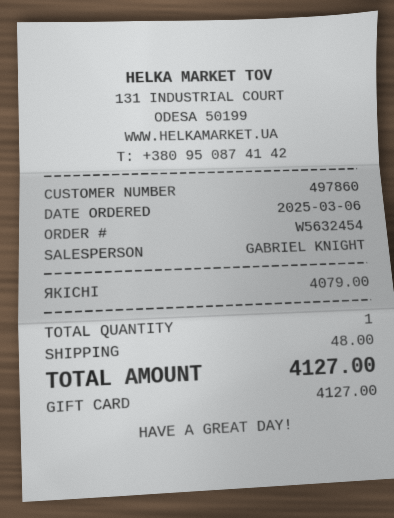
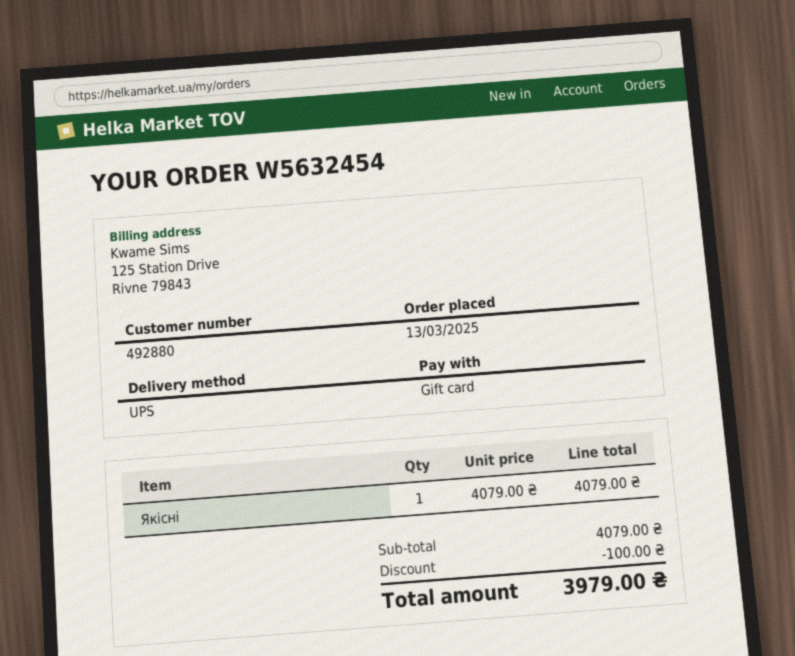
order date: 2025-03-06 -> 2025-03-13
customer number: 497860 -> 492880
discount: none -> 100.00
shipping: 48.00 -> none
total: 4127.00 -> 3979.00

